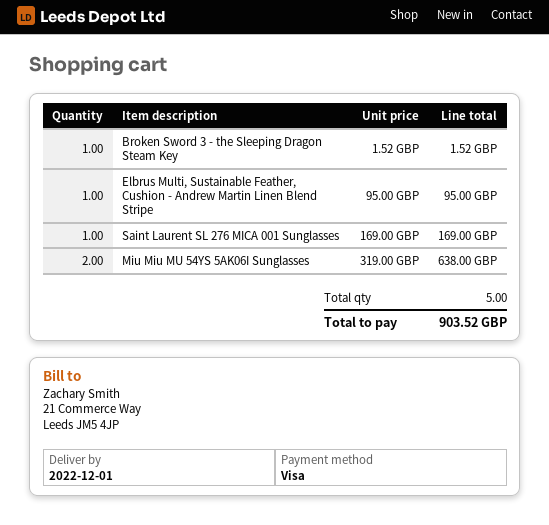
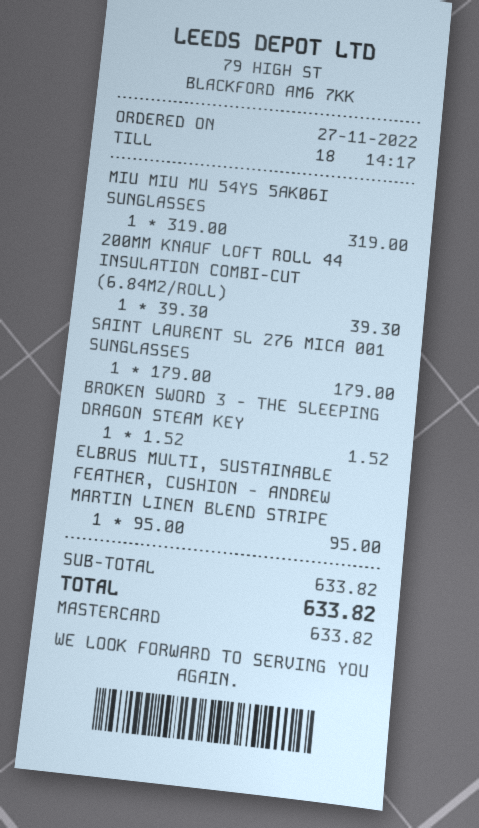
payment method: Visa -> Mastercard
Saint Laurent SL 276 MICA 001 Sunglasses: 1 x 169.00 = 169.00 -> 1 x 179.00 = 179.00
Miu Miu MU 54YS 5AK06I Sunglasses: 2 x 319.00 = 638.00 -> 1 x 319.00 = 319.00
200MM KNAUF LOFT ROLL 44 INSULATION COMBI-CUT (6.84M2/ROLL): none -> 1 x 39.30 = 39.30
total: 903.52 -> 633.82

